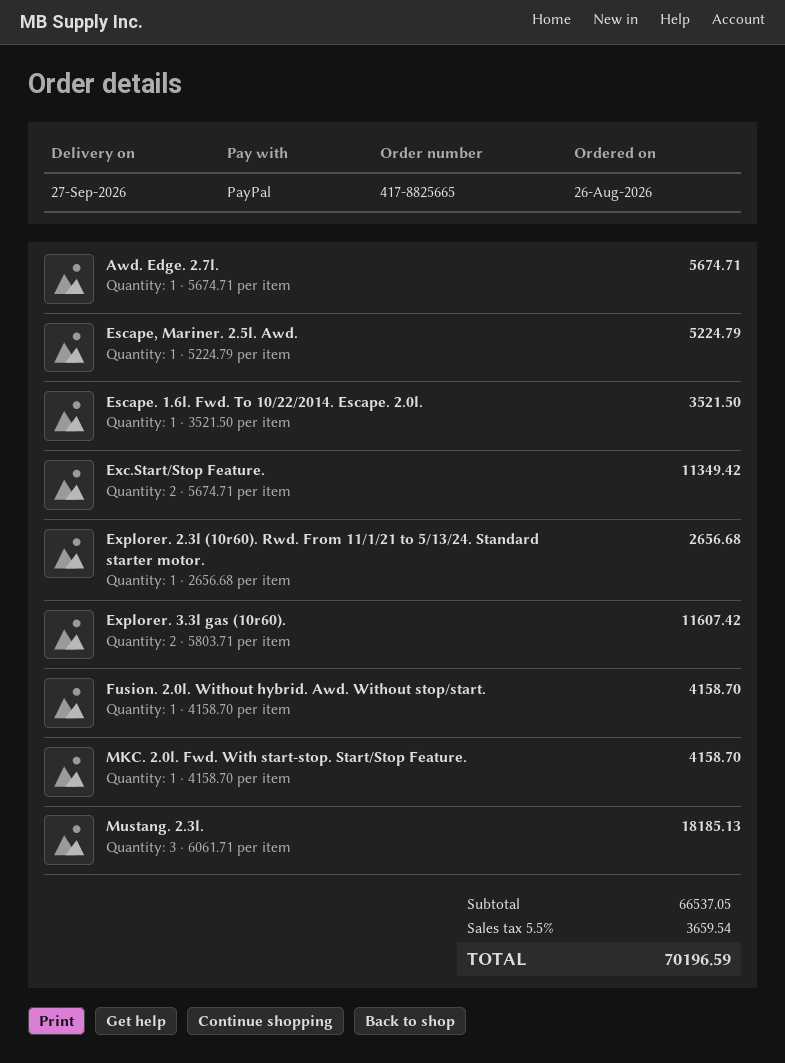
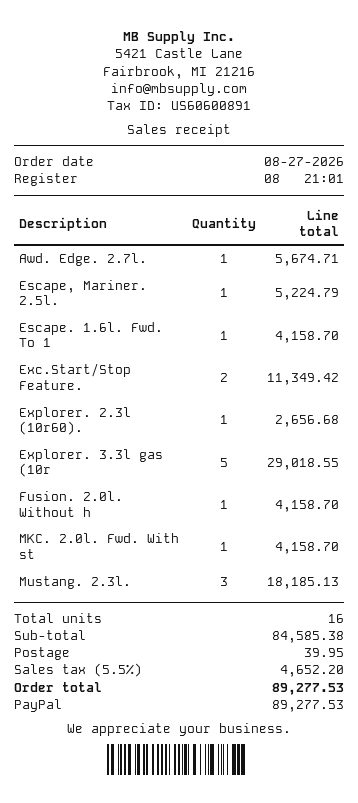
order date: 2026-08-26 -> 2026-08-27
Escape. 1.6l. Fwd. To 10/22/2014. Escape. 2.0l.: 1 for 3521.50 -> 1 for 4158.70
Explorer. 3.3l gas (10r60).: 2 for 11607.42 -> 5 for 29018.55
subtotal: 66537.05 -> 84585.38
shipping: none -> 39.95
tax: 5.5% = 3659.54 -> 5.5% = 4652.20
total: 70196.59 -> 89277.53

